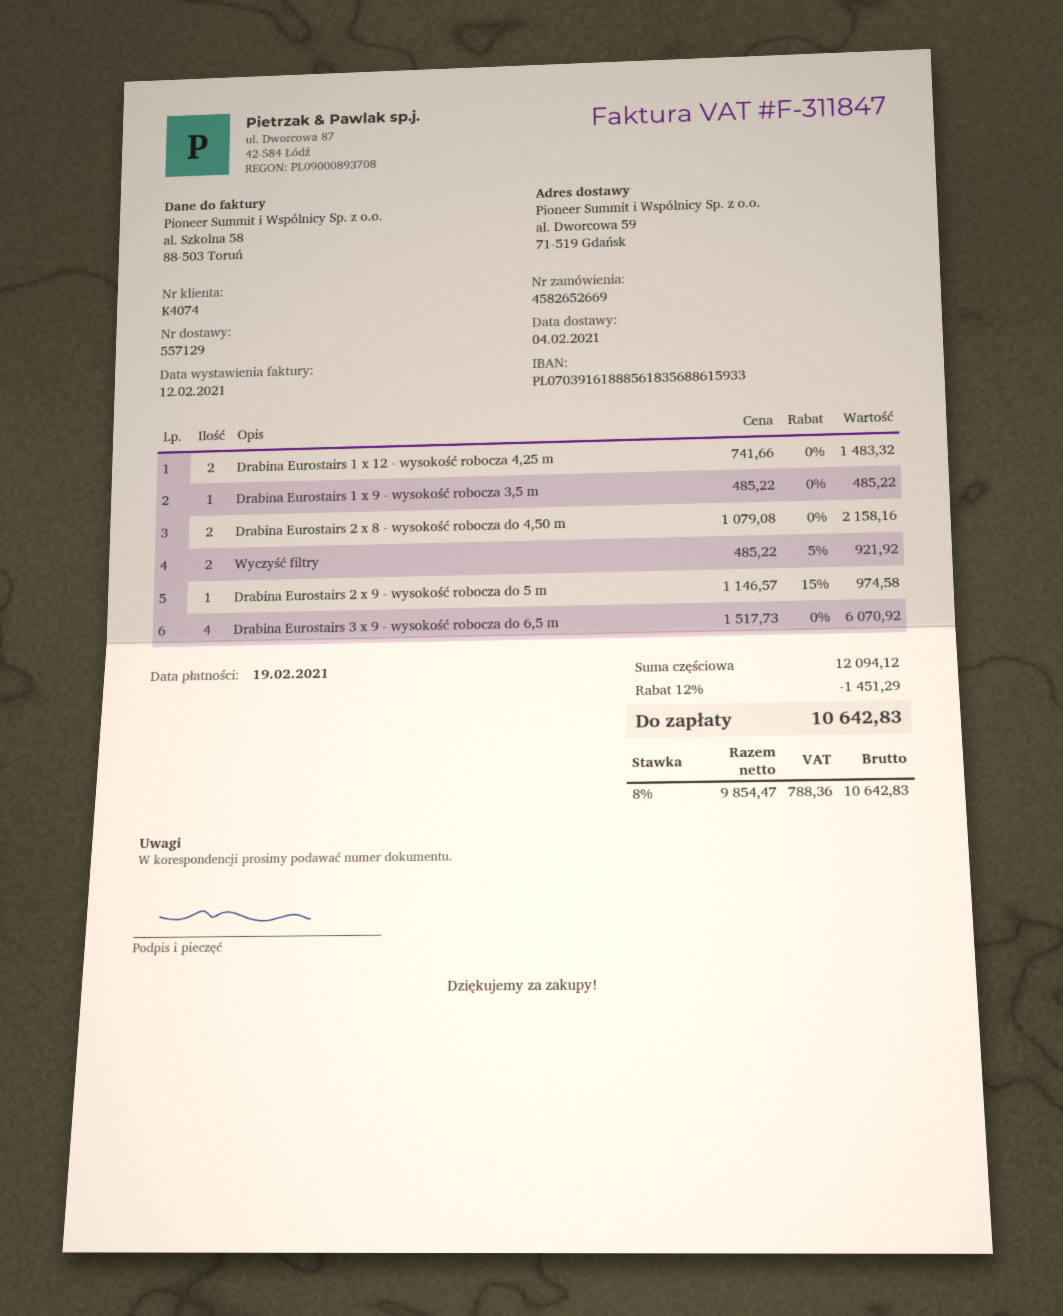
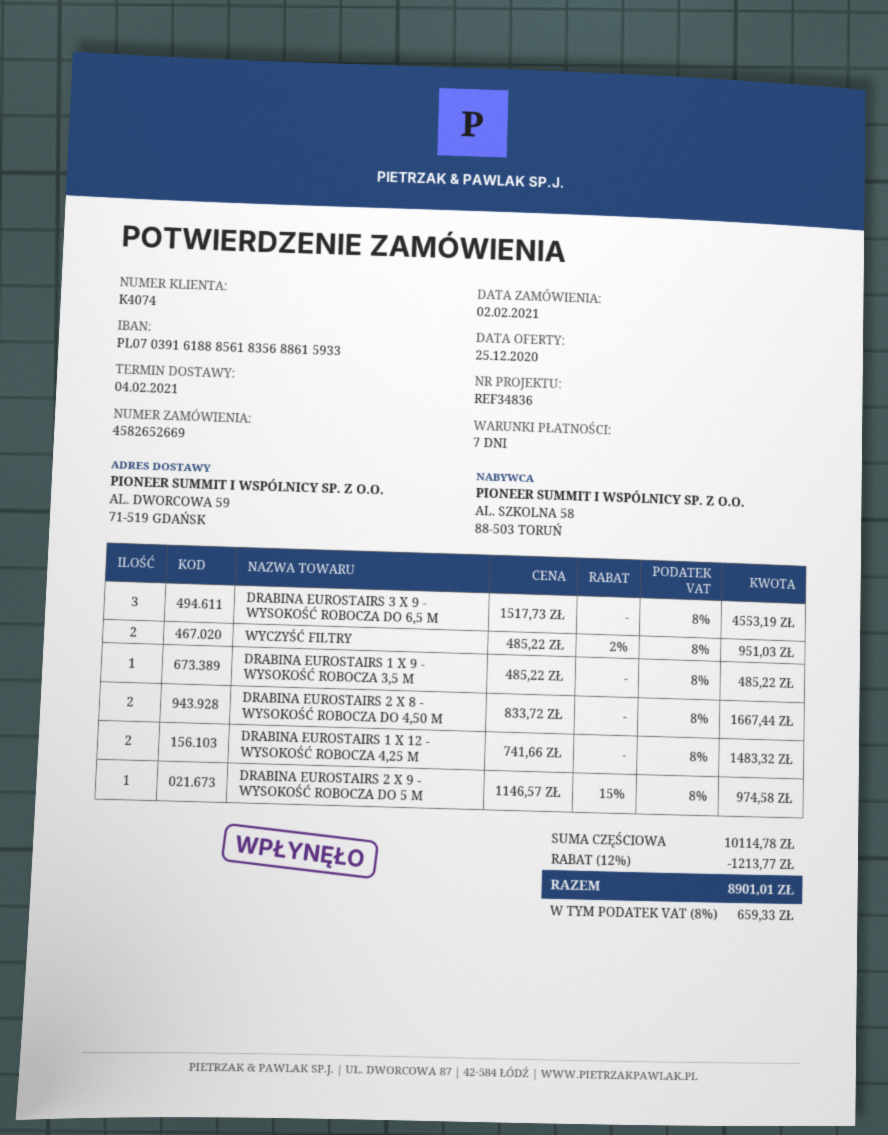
Drabina Eurostairs 2 x 8 - wysokość robocza do 4,50 m: 2 x 1079.08 = 2158.16 -> 2 x 833.72 = 1667.44
Wyczyść filtry: 2 x 485.22 - 5% = 921.92 -> 2 x 485.22 - 2% = 951.03
Drabina Eurostairs 3 x 9 - wysokość robocza do 6,5 m: 4 x 1517.73 = 6070.92 -> 3 x 1517.73 = 4553.19
subtotal: 12094.12 -> 10114.78
discount: 12% = 1451.29 -> 12% = 1213.77
tax: 8% = 788.36 -> 8% = 659.33
total: 10642.83 -> 8901.01

